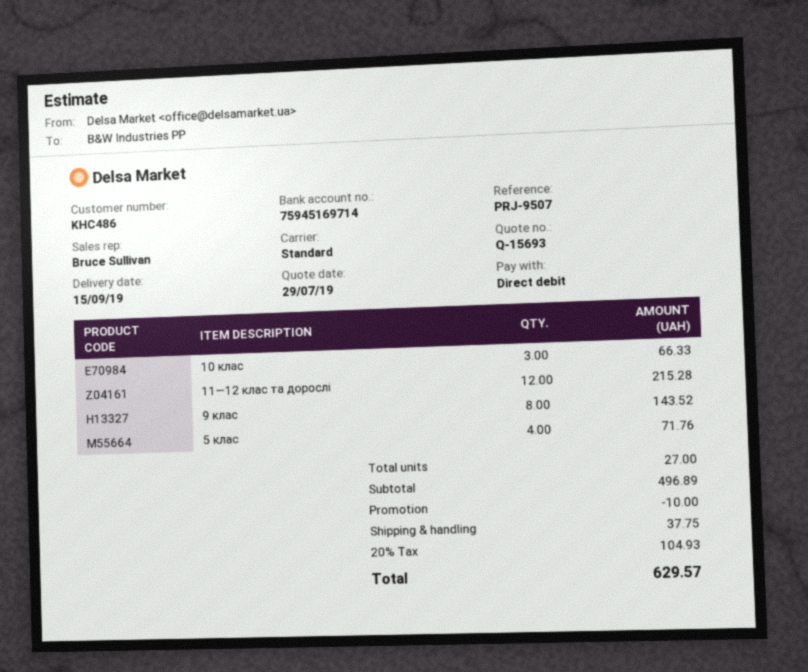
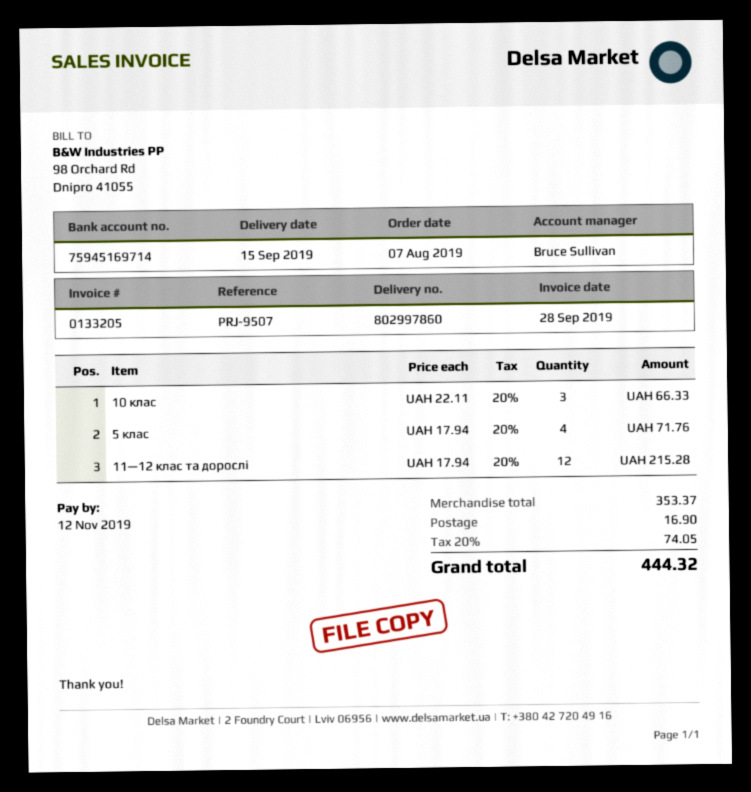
9 клас: 8 for 143.52 -> none
subtotal: 496.89 -> 353.37
discount: 10.00 -> none
shipping: 37.75 -> 16.90
tax: 20% = 104.93 -> 20% = 74.05
total: 629.57 -> 444.32

